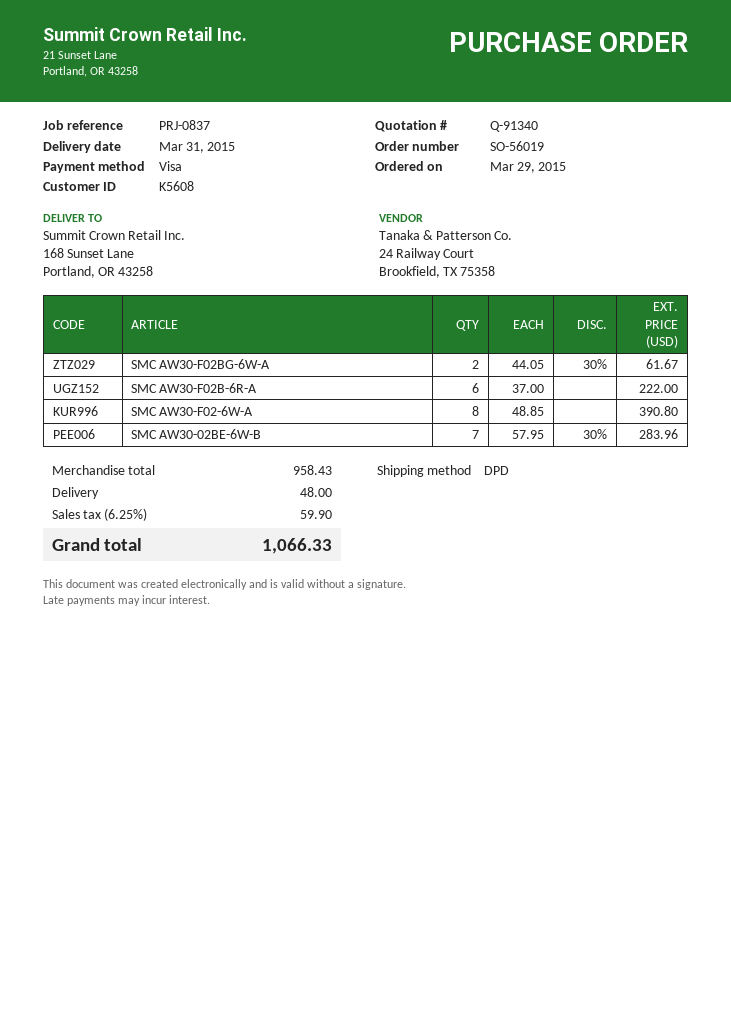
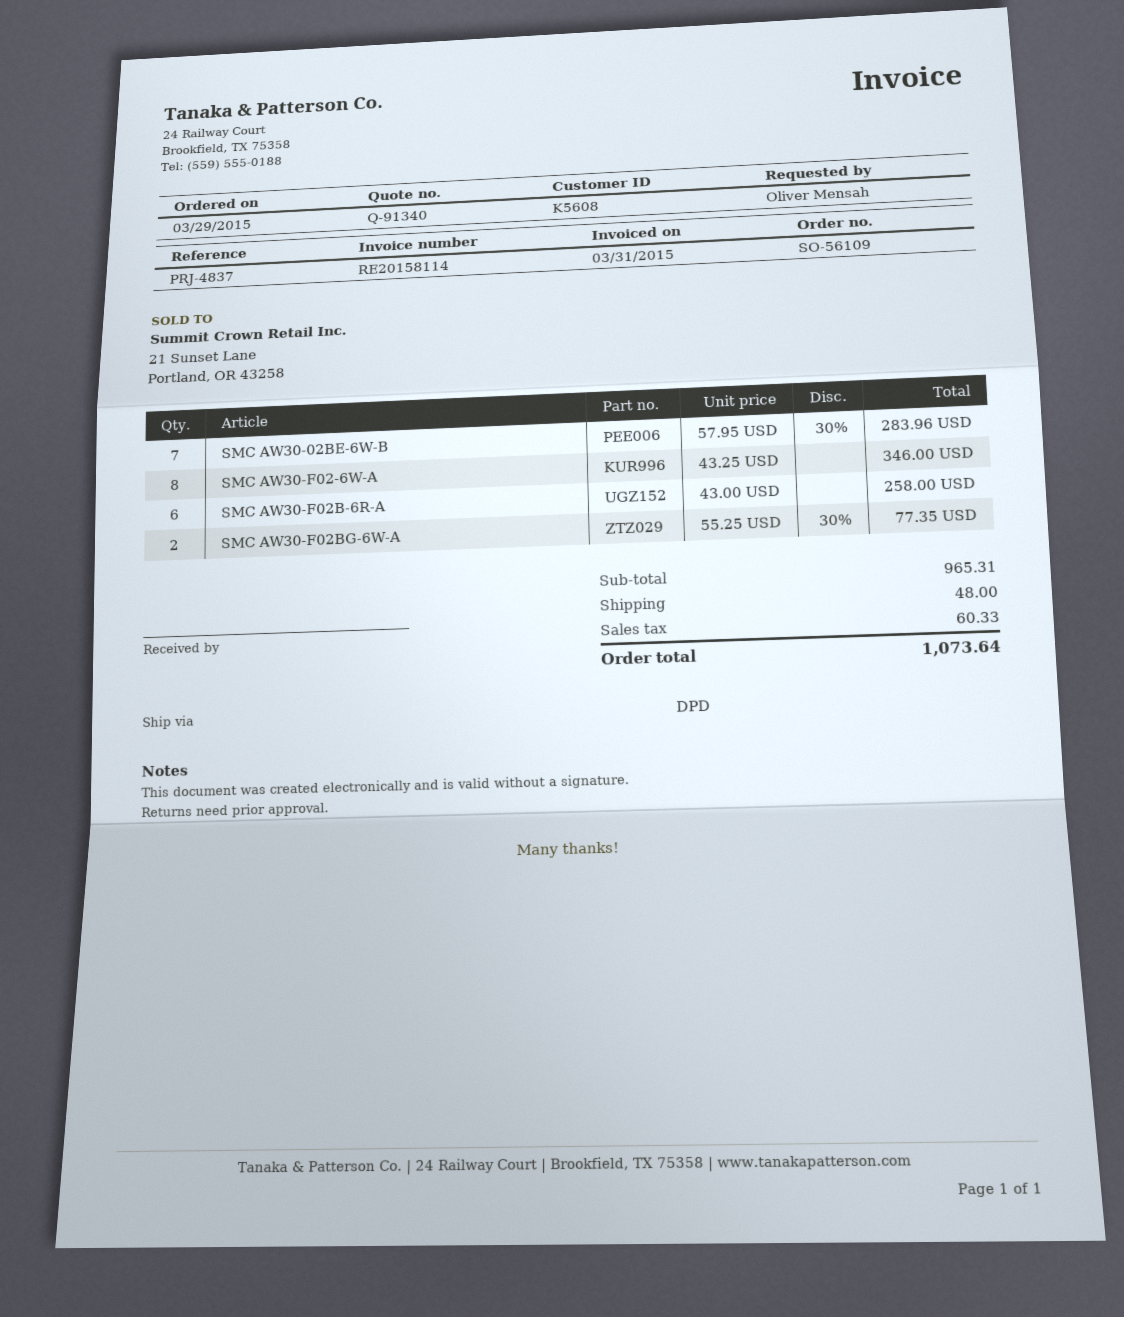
order number: SO-56019 -> SO-56109
reference: PRJ-0837 -> PRJ-4837
SMC AW30-F02BG-6W-A: 2 x 44.05 - 30% = 61.67 -> 2 x 55.25 - 30% = 77.35
SMC AW30-F02B-6R-A: 6 x 37.00 = 222.00 -> 6 x 43.00 = 258.00
SMC AW30-F02-6W-A: 8 x 48.85 = 390.80 -> 8 x 43.25 = 346.00
subtotal: 958.43 -> 965.31
tax: 59.90 -> 60.33
total: 1066.33 -> 1073.64

